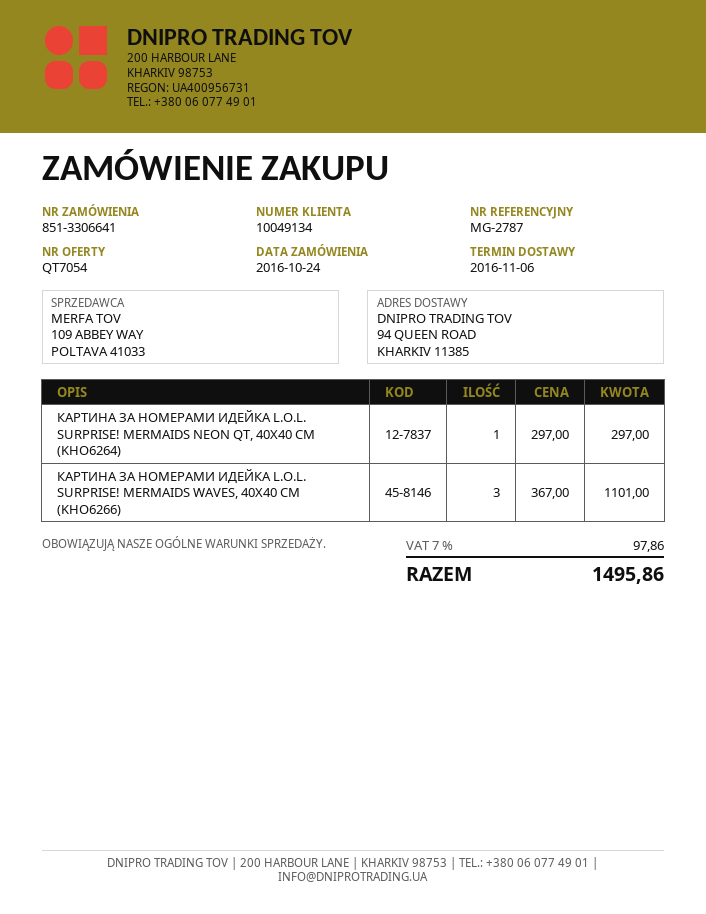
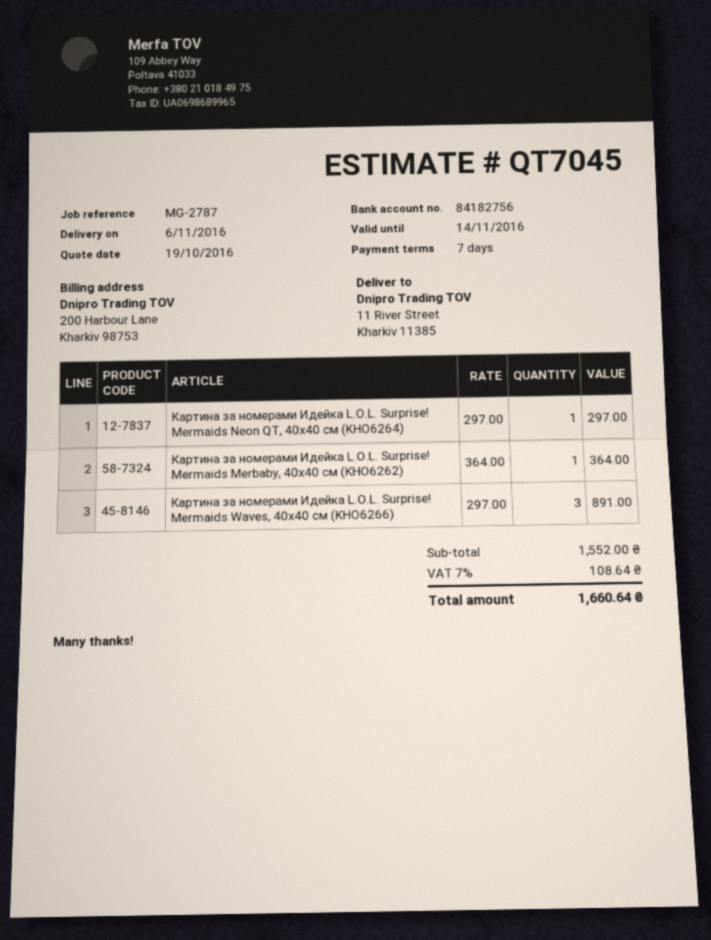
quote number: QT7054 -> QT7045
ship to: 94 QUEEN ROAD, KHARKIV 11385 -> 11 River Street, Kharkiv 11385
КАРТИНА ЗА НОМЕРАМИ ИДЕЙКА L.O.L. SURPRISE! MERMAIDS WAVES, 40X40 СМ (KHO6266): 3 x 367.00 = 1101.00 -> 3 x 297.00 = 891.00
Картина за номерами Идейка L.O.L. Surprise! Mermaids Merbaby, 40x40 см (KHO6262): none -> 1 x 364.00 = 364.00
tax: 7% = 97.86 -> 7% = 108.64
total: 1495.86 -> 1660.64

